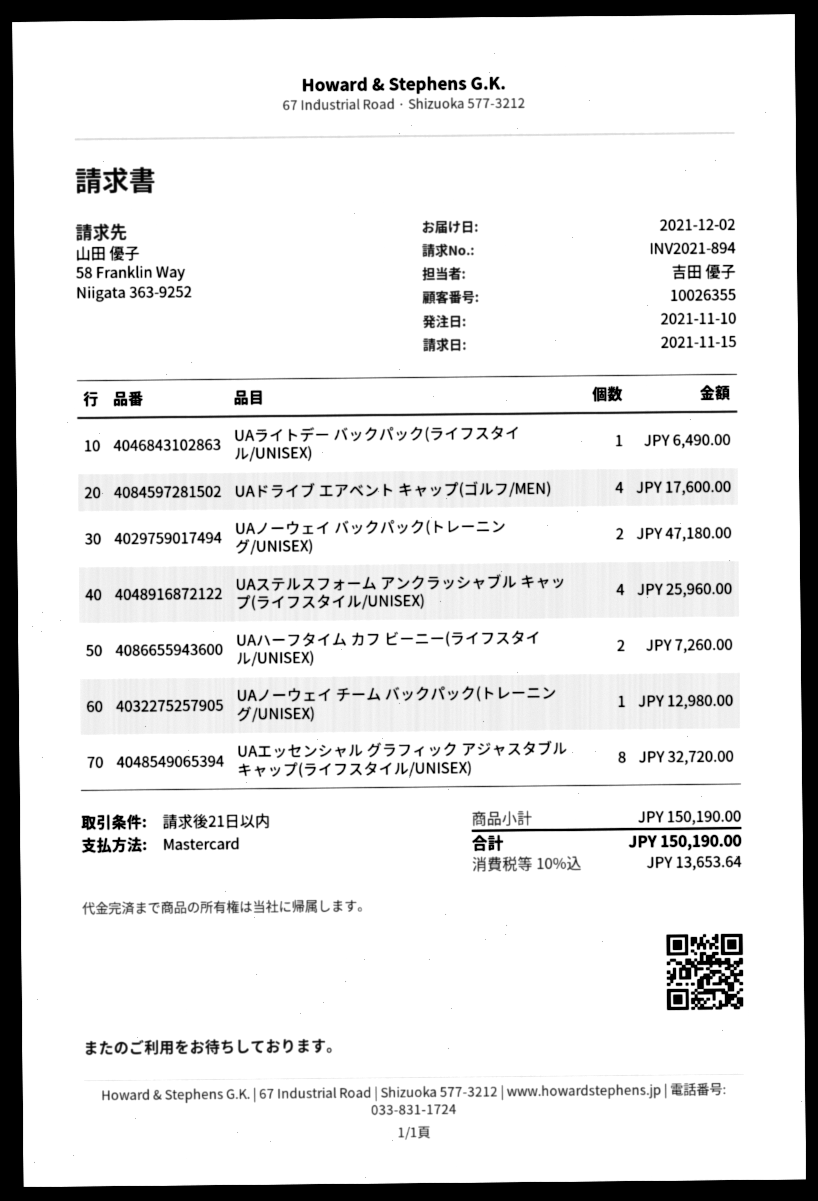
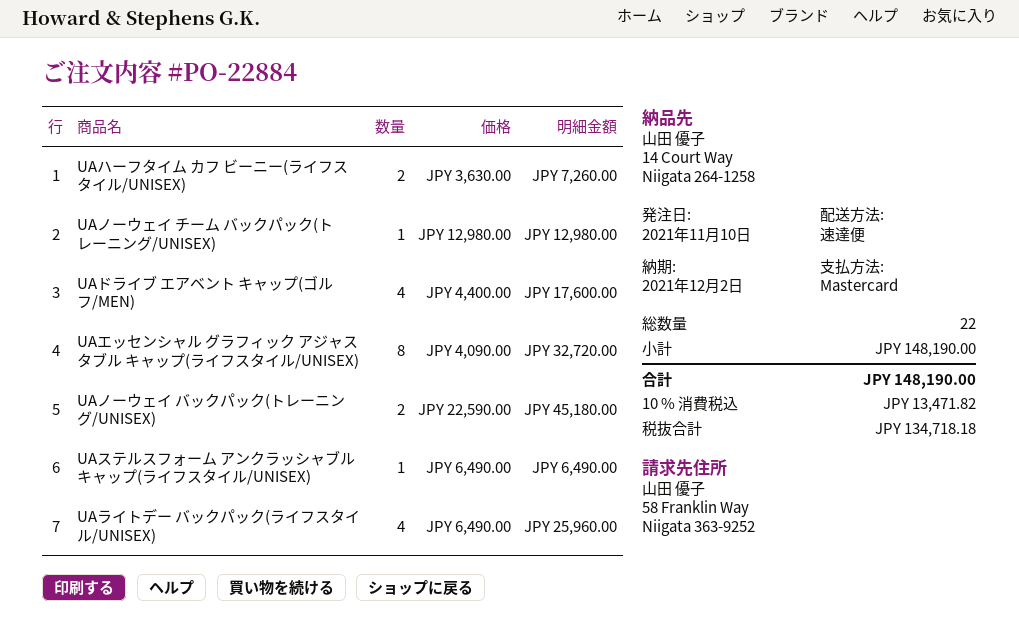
UAライトデー バックパック(ライフスタイル/UNISEX): 1 for 6490.00 -> 4 for 25960.00
UAノーウェイ バックパック(トレーニング/UNISEX): 2 for 47180.00 -> 2 for 45180.00
UAステルスフォーム アンクラッシャブル キャップ(ライフスタイル/UNISEX): 4 for 25960.00 -> 1 for 6490.00
subtotal: 150190.00 -> 148190.00
tax: 10% = 13653.64 -> 10% = 13471.82
total: 150190.00 -> 148190.00

